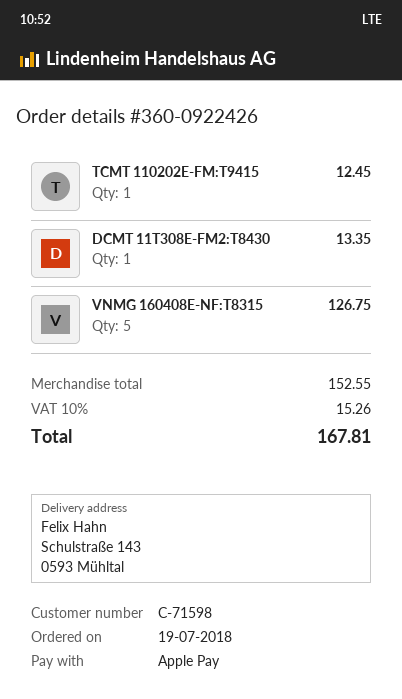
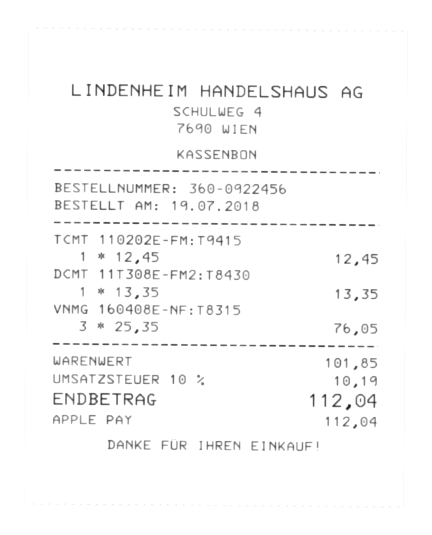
order number: 360-0922426 -> 360-0922456
VNMG 160408E-NF:T8315: 5 for 126.75 -> 3 for 76.05
subtotal: 152.55 -> 101.85
tax: 10% = 15.26 -> 10% = 10.19
total: 167.81 -> 112.04

